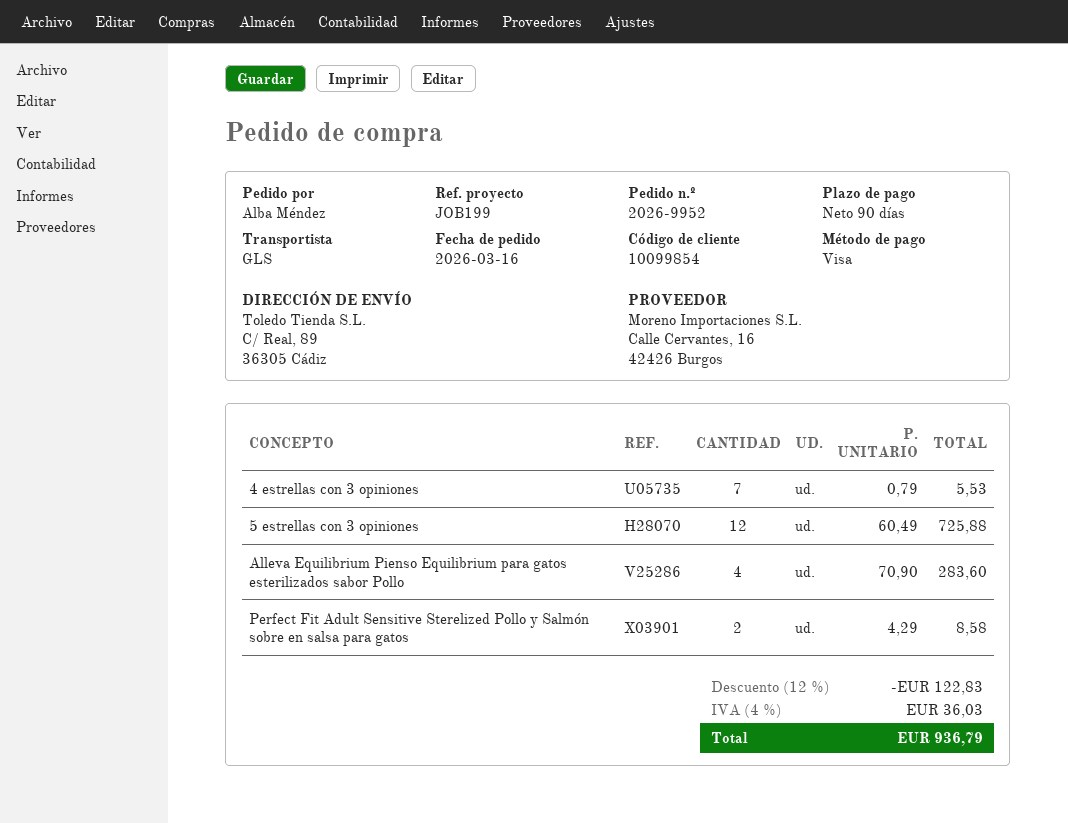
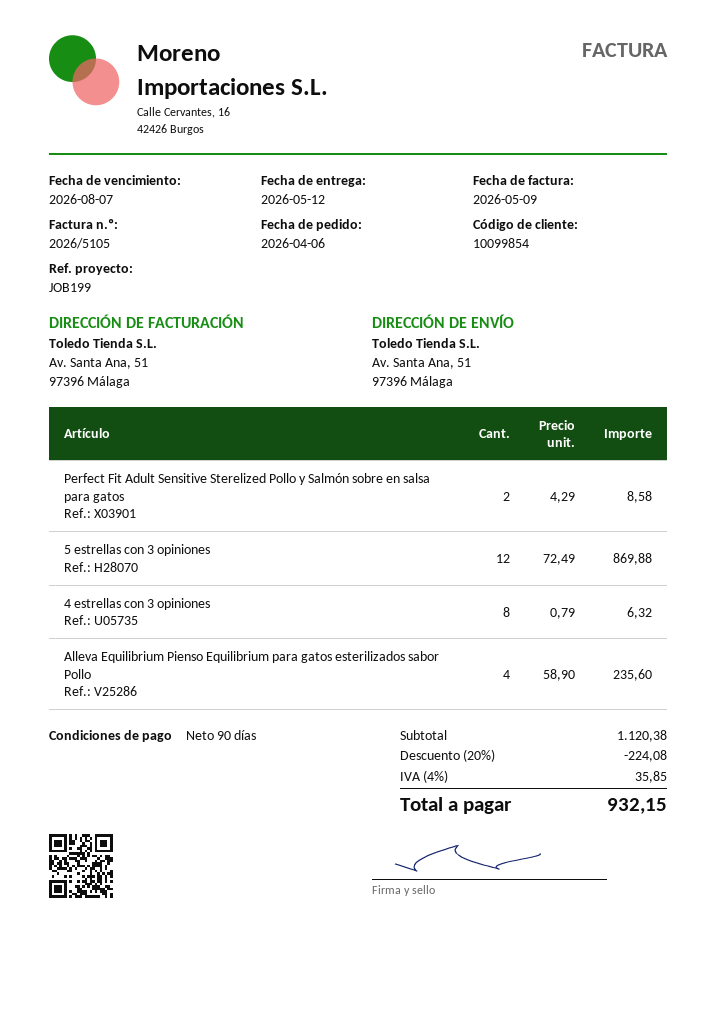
order date: 2026-03-16 -> 2026-04-06
ship to: C/ Real, 89, 36305 Cádiz -> Av. Santa Ana, 51, 97396 Málaga
4 estrellas con 3 opiniones: 7 x 0.79 = 5.53 -> 8 x 0.79 = 6.32
5 estrellas con 3 opiniones: 12 x 60.49 = 725.88 -> 12 x 72.49 = 869.88
Alleva Equilibrium Pienso Equilibrium para gatos esterilizados sabor Pollo: 4 x 70.90 = 283.60 -> 4 x 58.90 = 235.60
discount: 12% = 122.83 -> 20% = 224.08
tax: 4% = 36.03 -> 4% = 35.85
total: 936.79 -> 932.15

